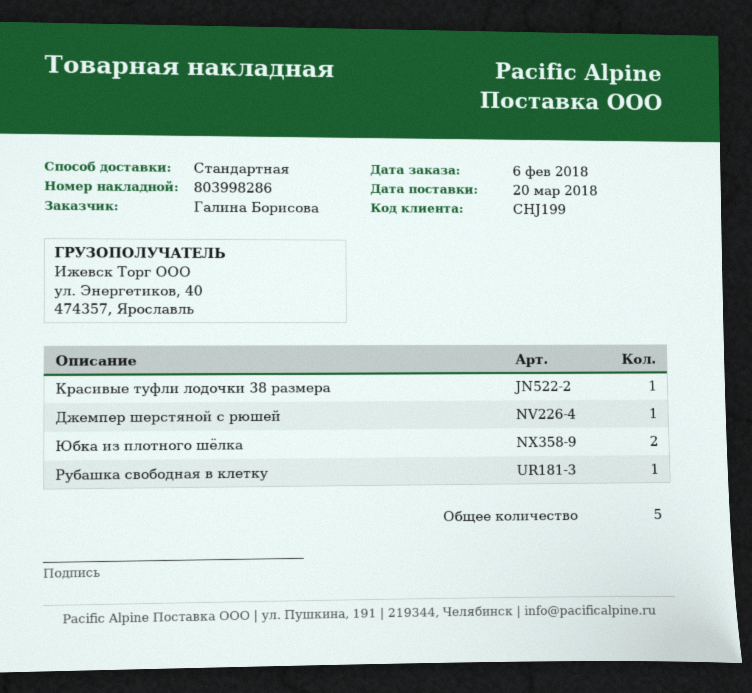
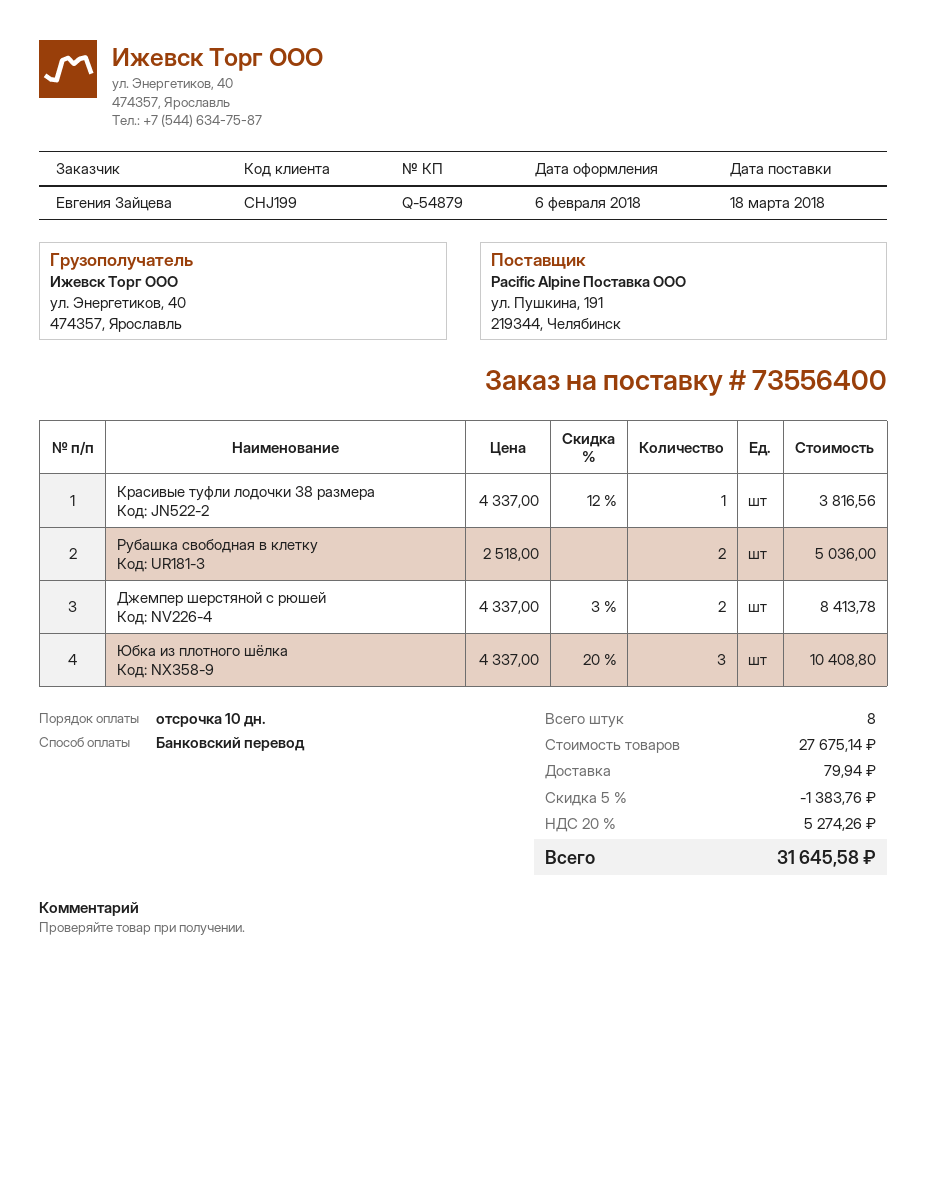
delivery date: 2018-03-20 -> 2018-03-18
ordered by: Галина Борисова -> Евгения Зайцева
Джемпер шерстяной с рюшей: 1 -> 2
Юбка из плотного шёлка: 2 -> 3
Рубашка свободная в клетку: 1 -> 2
total quantity: 5 -> 8

